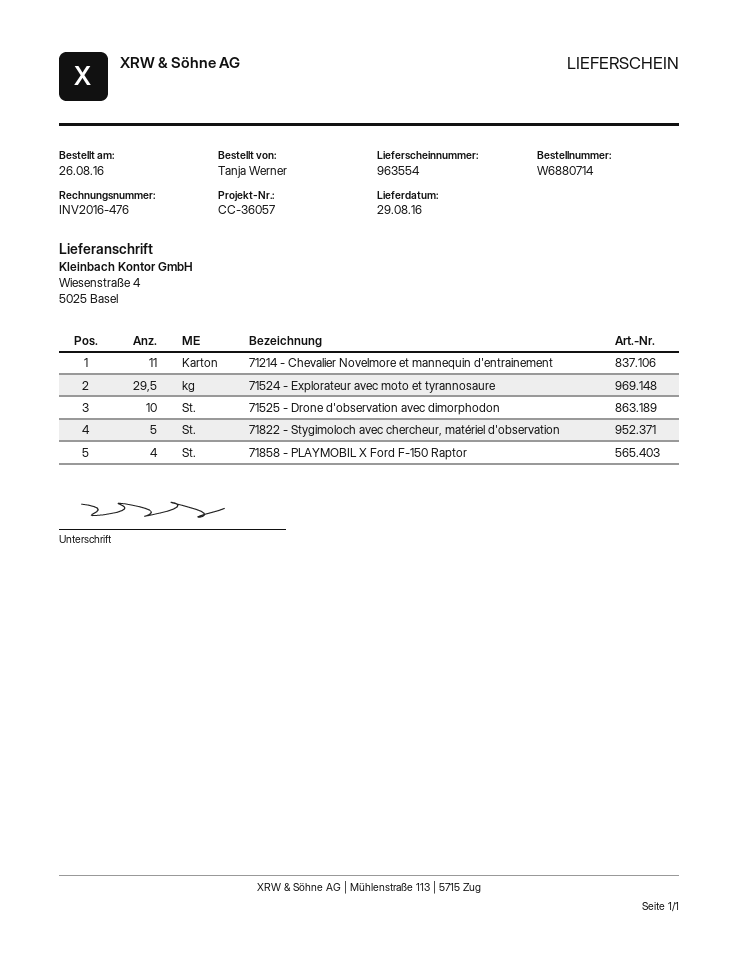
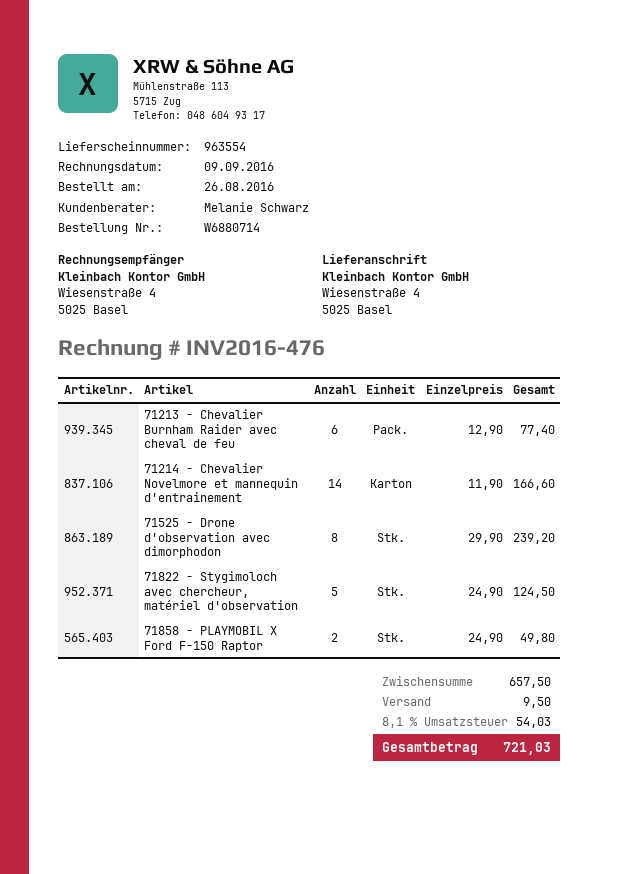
71214 - Chevalier Novelmore et mannequin d'entrainement: 11 -> 14
71524 - Explorateur avec moto et tyrannosaure: 29.5 -> none
71525 - Drone d'observation avec dimorphodon: 10 -> 8
71858 - PLAYMOBIL X Ford F-150 Raptor: 4 -> 2
71213 - Chevalier Burnham Raider avec cheval de feu: none -> 6

